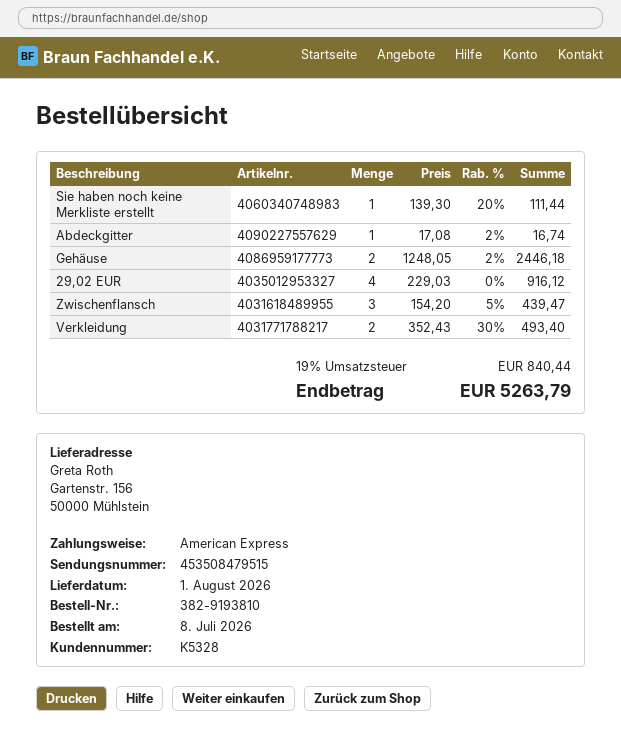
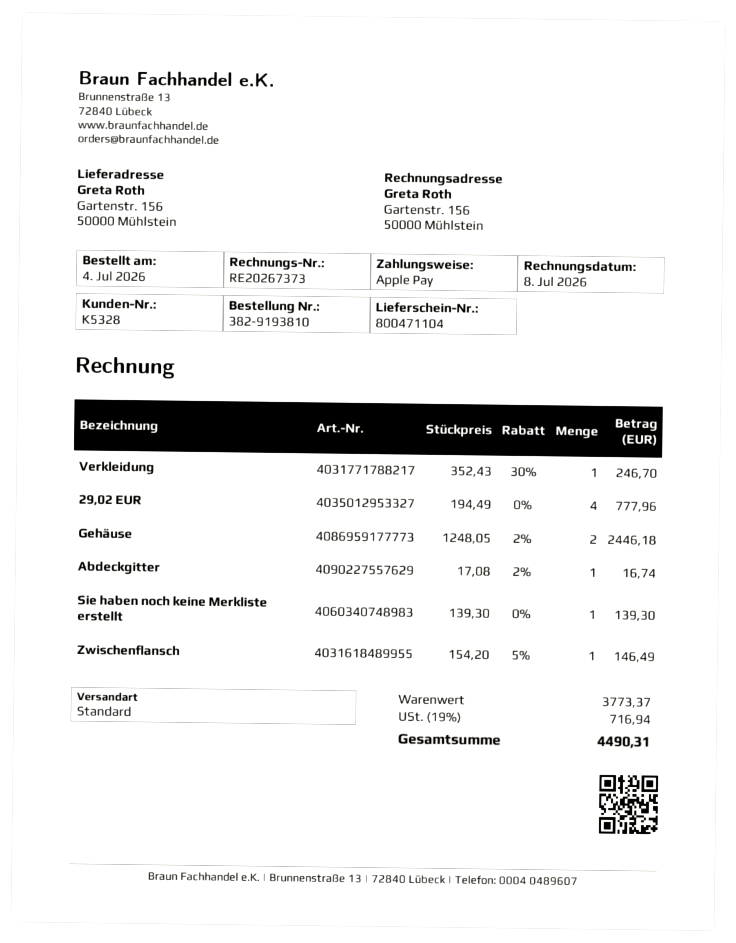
order date: 2026-07-08 -> 2026-07-04
payment method: American Express -> Apple Pay
Sie haben noch keine Merkliste erstellt: 1 x 139.30 - 20% = 111.44 -> 1 x 139.30 = 139.30
29,02 EUR: 4 x 229.03 = 916.12 -> 4 x 194.49 = 777.96
Zwischenflansch: 3 x 154.20 - 5% = 439.47 -> 1 x 154.20 - 5% = 146.49
Verkleidung: 2 x 352.43 - 30% = 493.40 -> 1 x 352.43 - 30% = 246.70
tax: 19% = 840.44 -> 19% = 716.94
total: 5263.79 -> 4490.31

